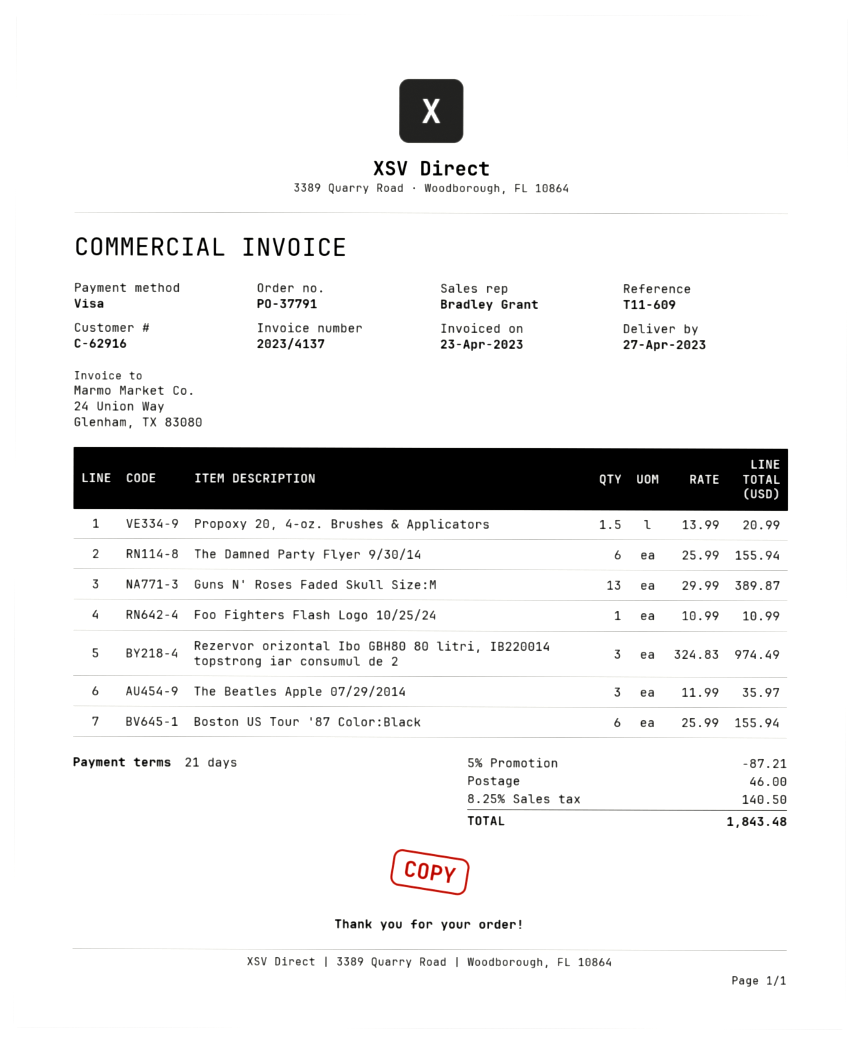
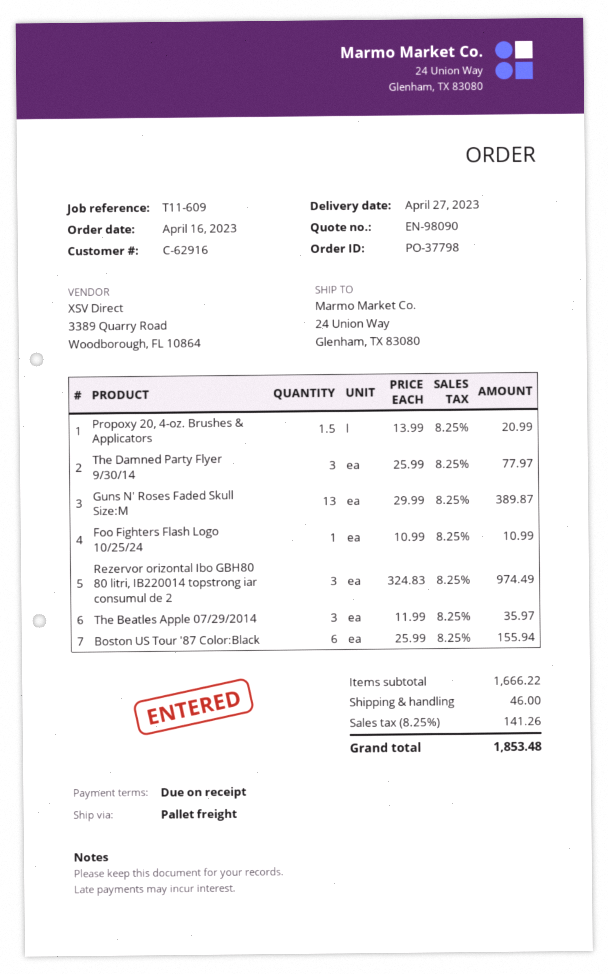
order number: PO-37791 -> PO-37798
payment terms: 21 days -> on receipt
The Damned Party Flyer 9/30/14: 6 x 25.99 = 155.94 -> 3 x 25.99 = 77.97
discount: 5% = 87.21 -> none
tax: 8.25% = 140.50 -> 8.25% = 141.26
total: 1843.48 -> 1853.48

